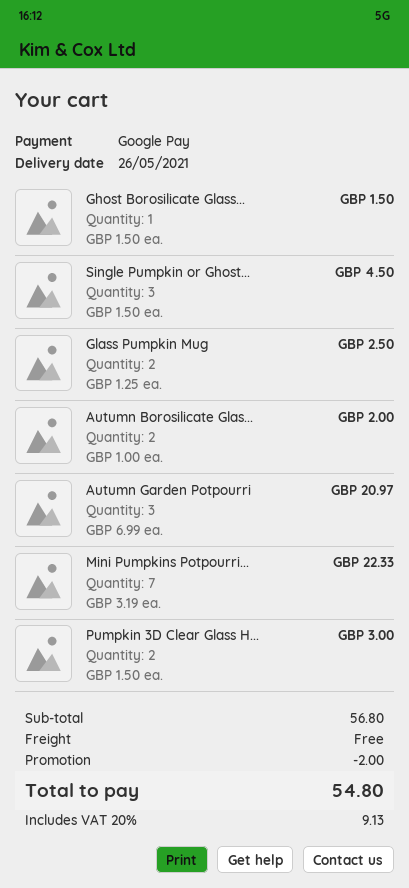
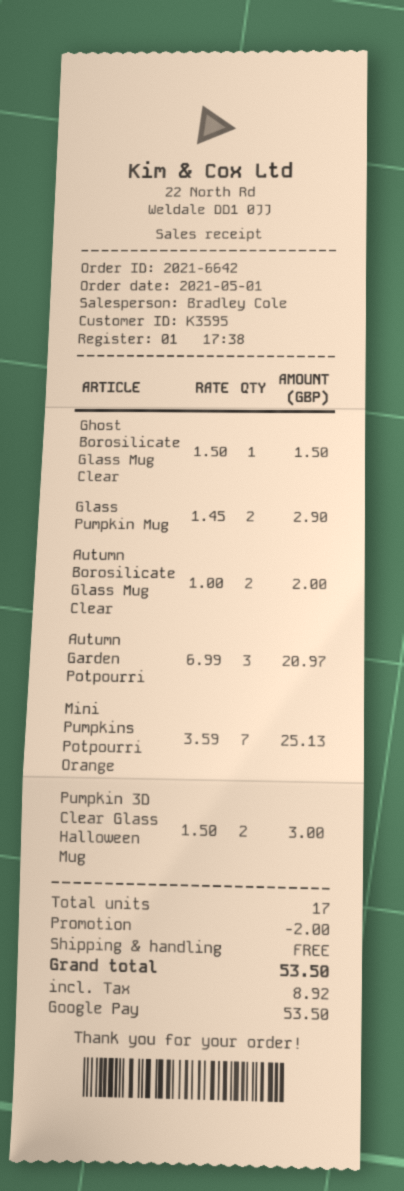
Single Pumpkin or Ghost...: 3 x 1.50 = 4.50 -> none
Glass Pumpkin Mug: 2 x 1.25 = 2.50 -> 2 x 1.45 = 2.90
Mini Pumpkins Potpourri...: 7 x 3.19 = 22.33 -> 7 x 3.59 = 25.13
tax: 9.13 -> 8.92
total: 54.80 -> 53.50

